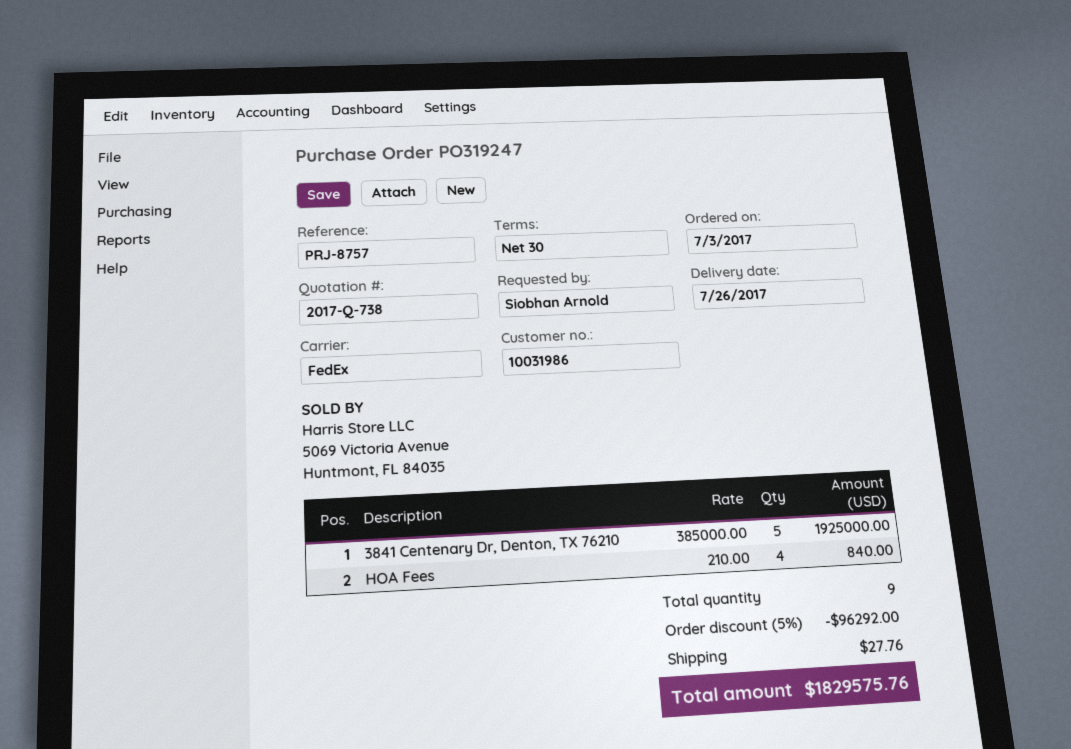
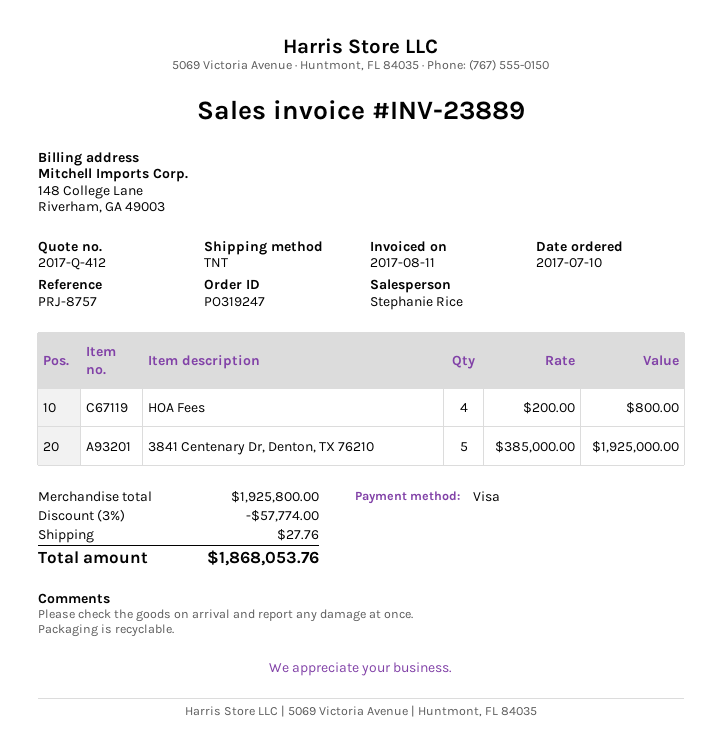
quote number: 2017-Q-738 -> 2017-Q-412
order date: 2017-07-03 -> 2017-07-10
shipping method: FedEx -> TNT
HOA Fees: 4 x 210.00 = 840.00 -> 4 x 200.00 = 800.00
discount: 5% = 96292.00 -> 3% = 57774.00
total: 1829575.76 -> 1868053.76

